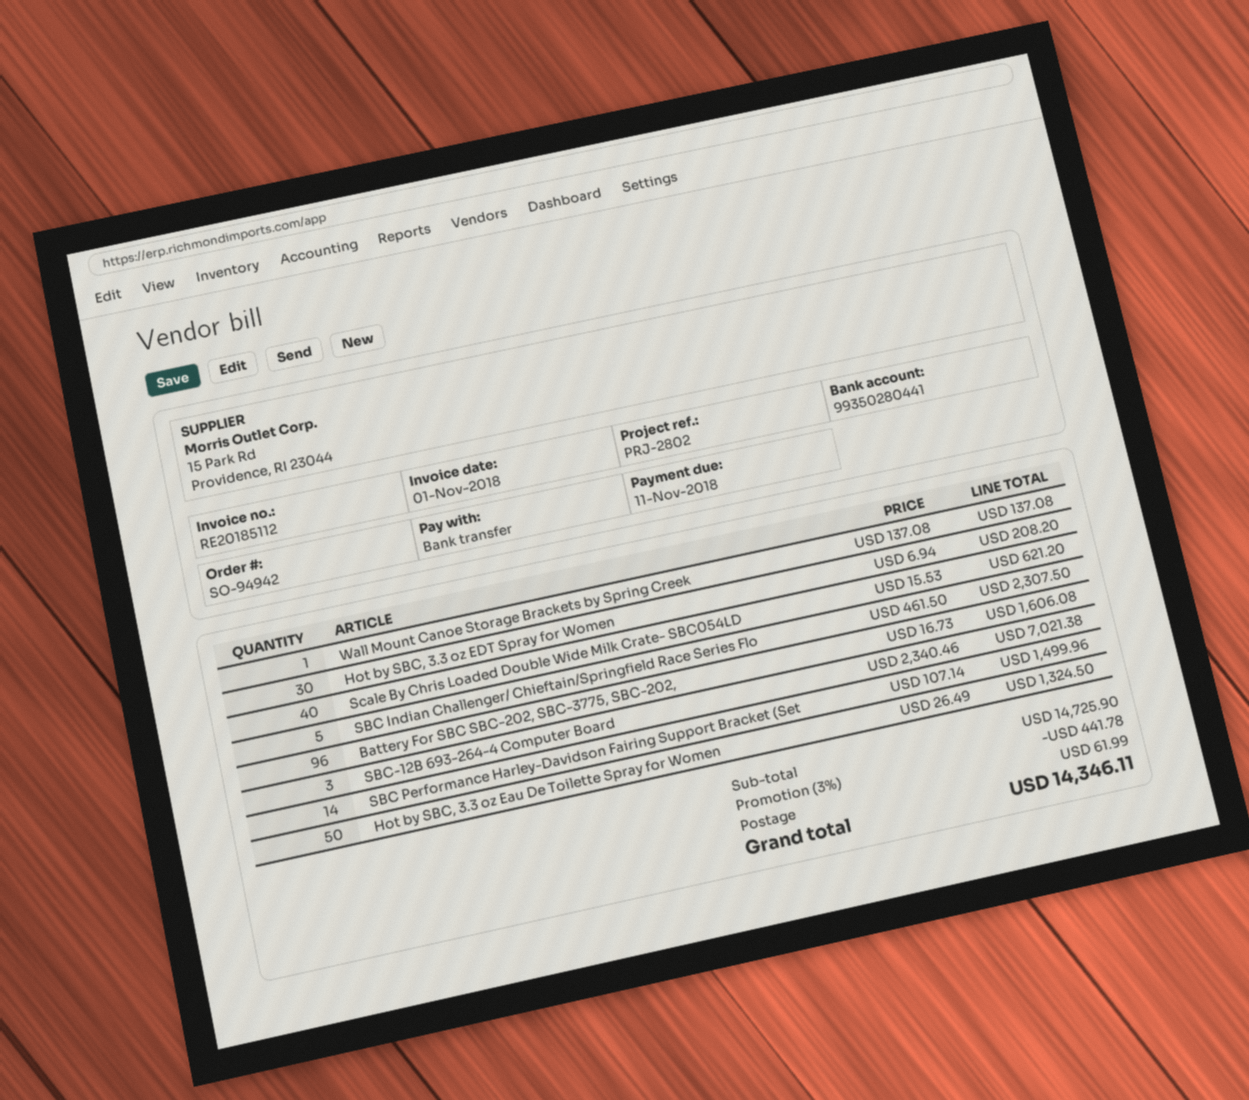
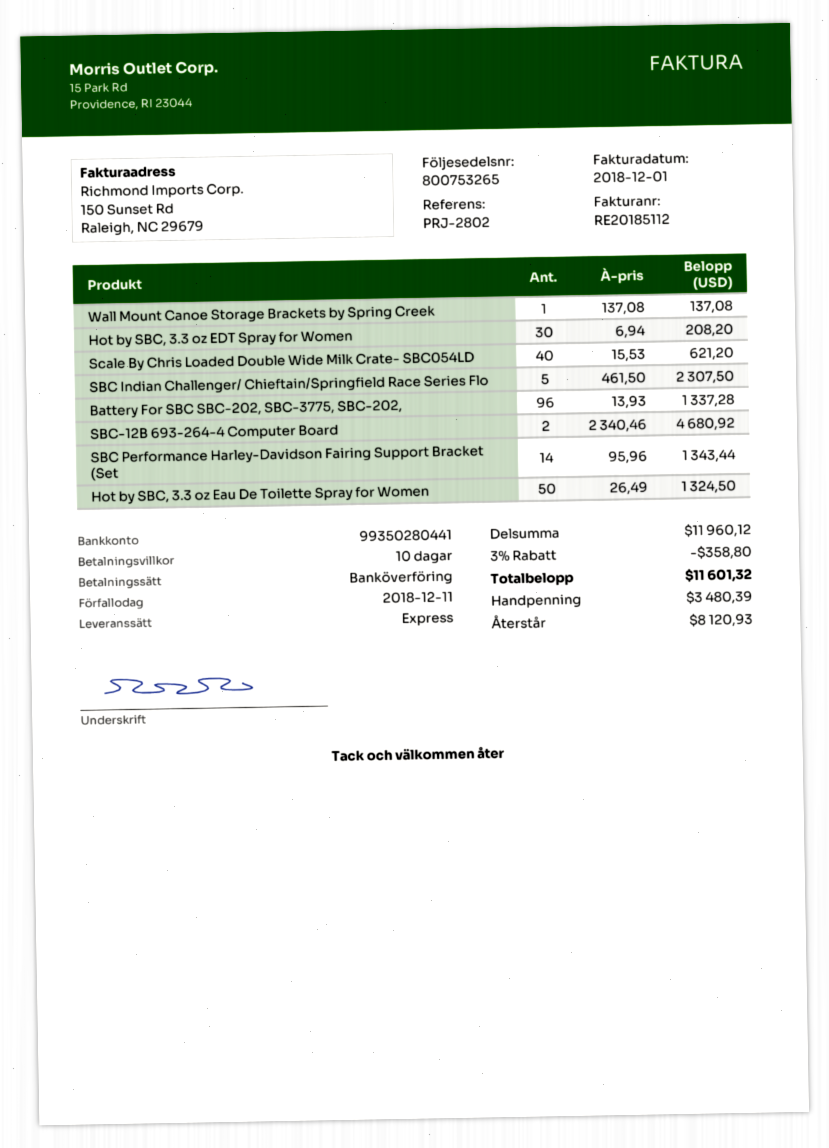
invoice date: 2018-11-01 -> 2018-12-01
due date: 2018-11-11 -> 2018-12-11
Battery For SBC SBC-202, SBC-3775, SBC-202,: 96 x 16.73 = 1606.08 -> 96 x 13.93 = 1337.28
SBC-12B 693-264-4 Computer Board: 3 x 2340.46 = 7021.38 -> 2 x 2340.46 = 4680.92
SBC Performance Harley-Davidson Fairing Support Bracket (Set: 14 x 107.14 = 1499.96 -> 14 x 95.96 = 1343.44
subtotal: 14725.90 -> 11960.12
discount: 3% = 441.78 -> 3% = 358.80
shipping: 61.99 -> none
total: 14346.11 -> 11601.32

